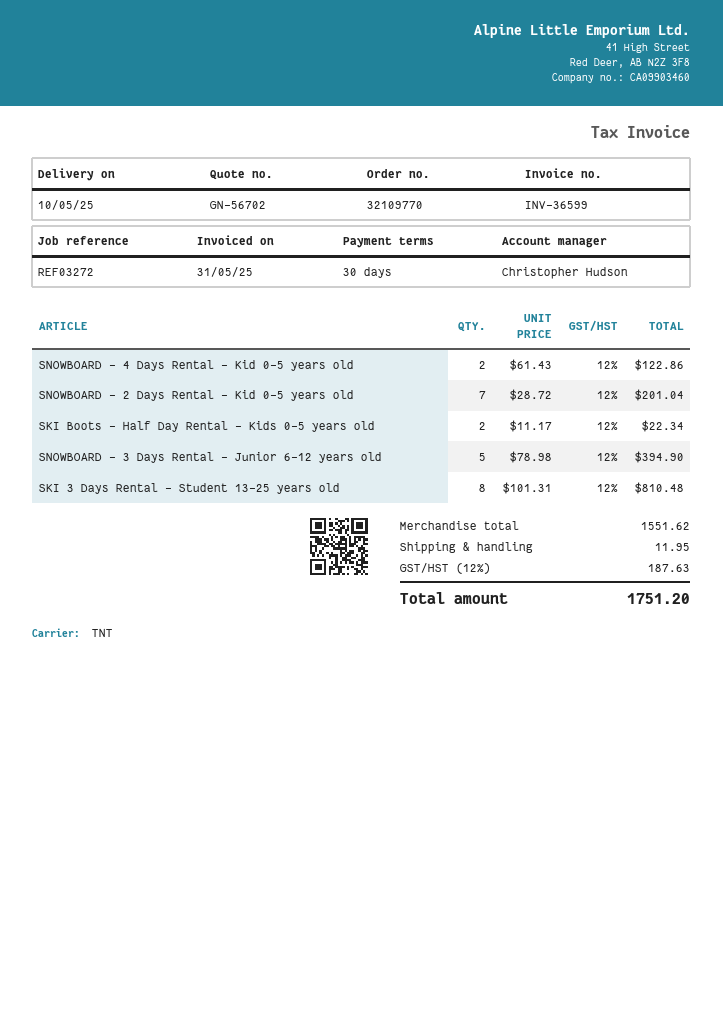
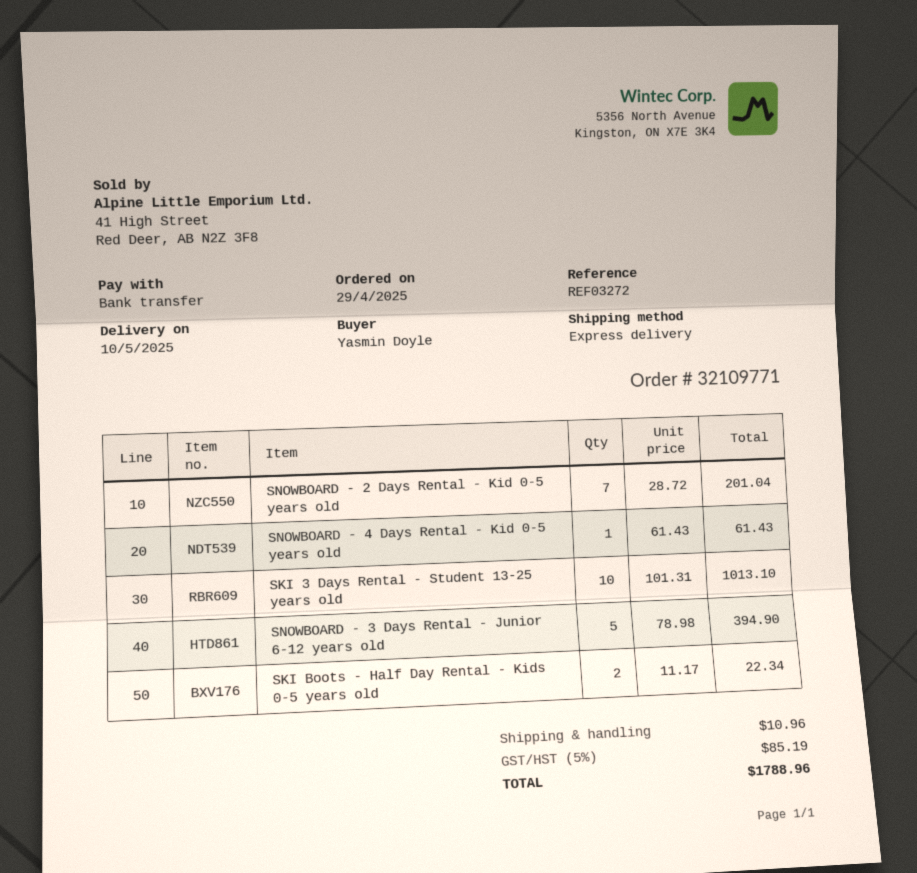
order number: 32109770 -> 32109771
shipping method: TNT -> express
SNOWBOARD - 4 Days Rental - Kid 0-5 years old: 2 x 61.43 = 122.86 -> 1 x 61.43 = 61.43
SKI 3 Days Rental - Student 13-25 years old: 8 x 101.31 = 810.48 -> 10 x 101.31 = 1013.10
shipping: 11.95 -> 10.96
tax: 12% = 187.63 -> 5% = 85.19
total: 1751.20 -> 1788.96

